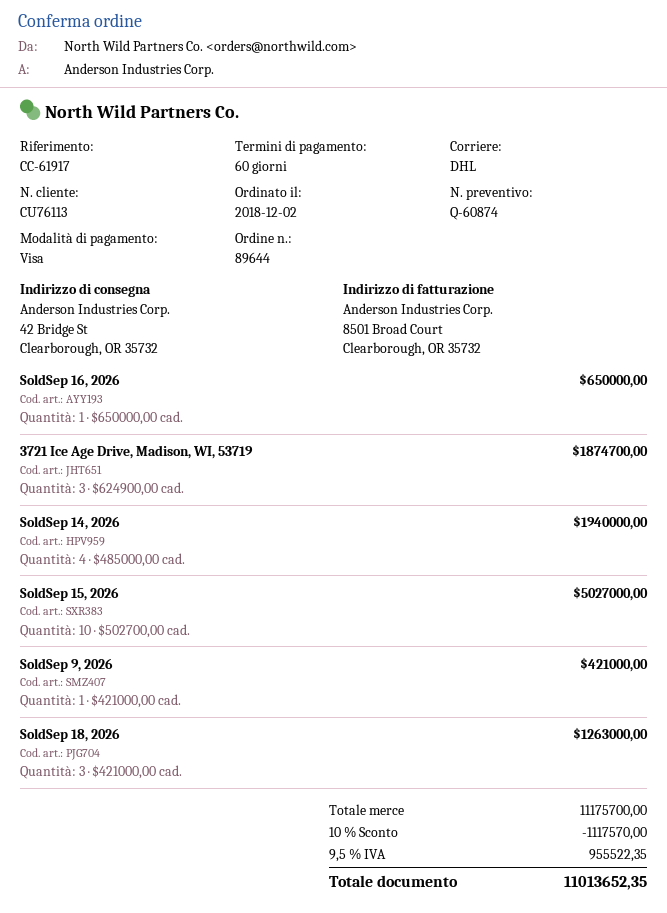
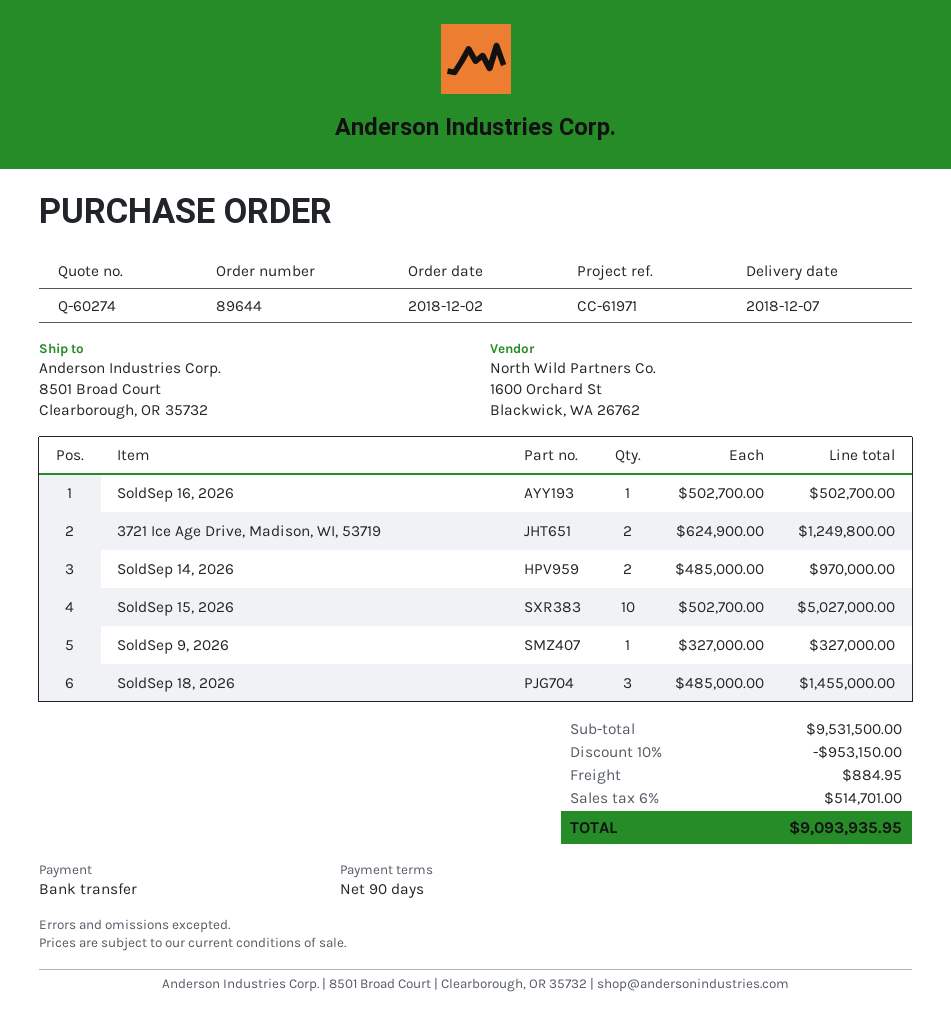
quote number: Q-60874 -> Q-60274
payment terms: 60 days -> 90 days
reference: CC-61917 -> CC-61971
payment method: Visa -> bank transfer
ship to: 42 Bridge St, Clearborough, OR 35732 -> 8501 Broad Court, Clearborough, OR 35732
SoldSep 16, 2026: 1 x 650000.00 = 650000.00 -> 1 x 502700.00 = 502700.00
3721 Ice Age Drive, Madison, WI, 53719: 3 x 624900.00 = 1874700.00 -> 2 x 624900.00 = 1249800.00
SoldSep 14, 2026: 4 x 485000.00 = 1940000.00 -> 2 x 485000.00 = 970000.00
SoldSep 9, 2026: 1 x 421000.00 = 421000.00 -> 1 x 327000.00 = 327000.00
SoldSep 18, 2026: 3 x 421000.00 = 1263000.00 -> 3 x 485000.00 = 1455000.00
subtotal: 11175700.00 -> 9531500.00
discount: 10% = 1117570.00 -> 10% = 953150.00
shipping: none -> 884.95
tax: 9.5% = 955522.35 -> 6% = 514701.00
total: 11013652.35 -> 9093935.95

